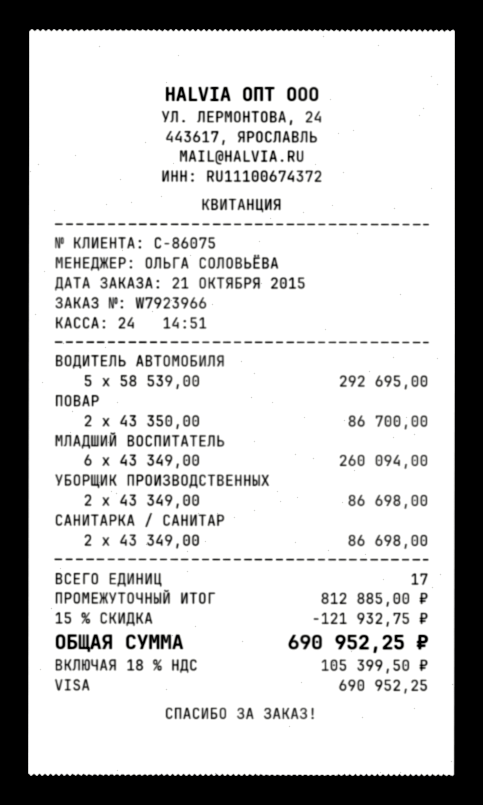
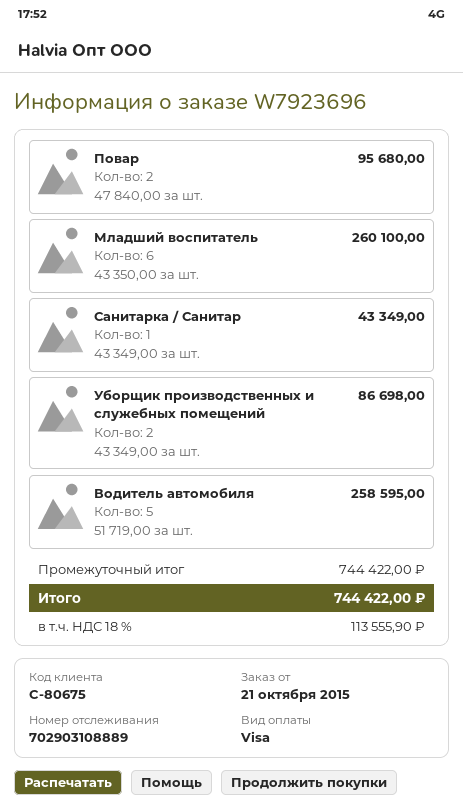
order number: W7923966 -> W7923696
customer number: C-86075 -> C-80675
ВОДИТЕЛЬ АВТОМОБИЛЯ: 5 x 58539.00 = 292695.00 -> 5 x 51719.00 = 258595.00
ПОВАР: 2 x 43350.00 = 86700.00 -> 2 x 47840.00 = 95680.00
МЛАДШИЙ ВОСПИТАТЕЛЬ: 6 x 43349.00 = 260094.00 -> 6 x 43350.00 = 260100.00
САНИТАРКА / САНИТАР: 2 x 43349.00 = 86698.00 -> 1 x 43349.00 = 43349.00
subtotal: 812885.00 -> 744422.00
discount: 15% = 121932.75 -> none
tax: 18% = 105399.50 -> 18% = 113555.90
total: 690952.25 -> 744422.00

